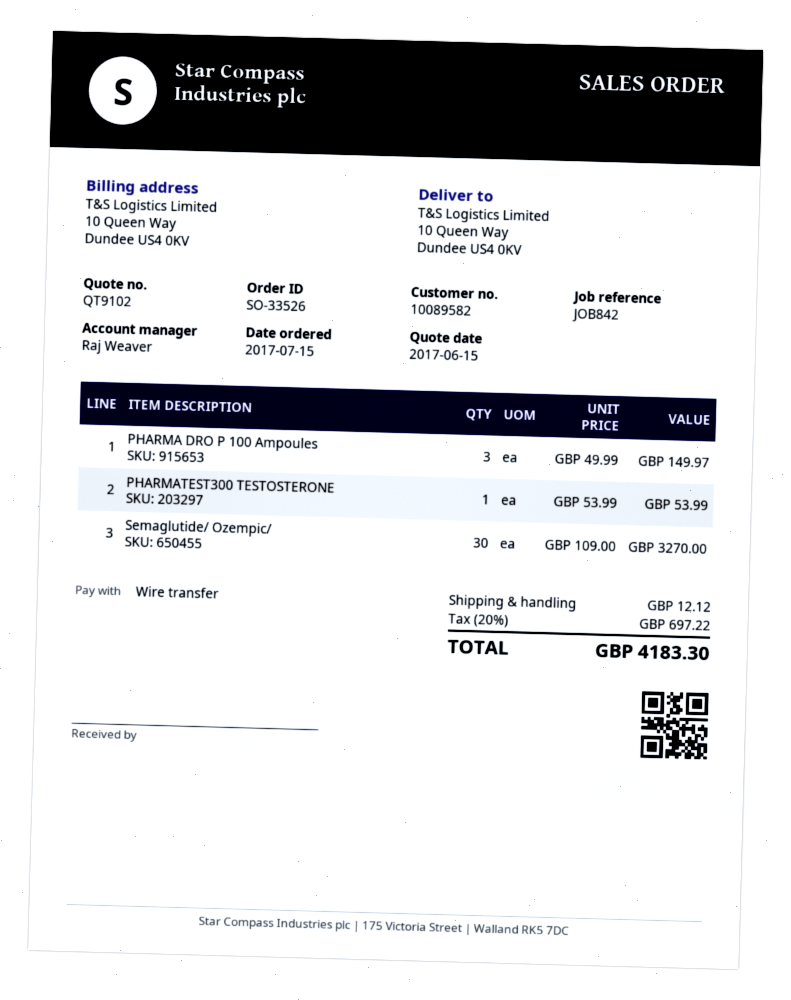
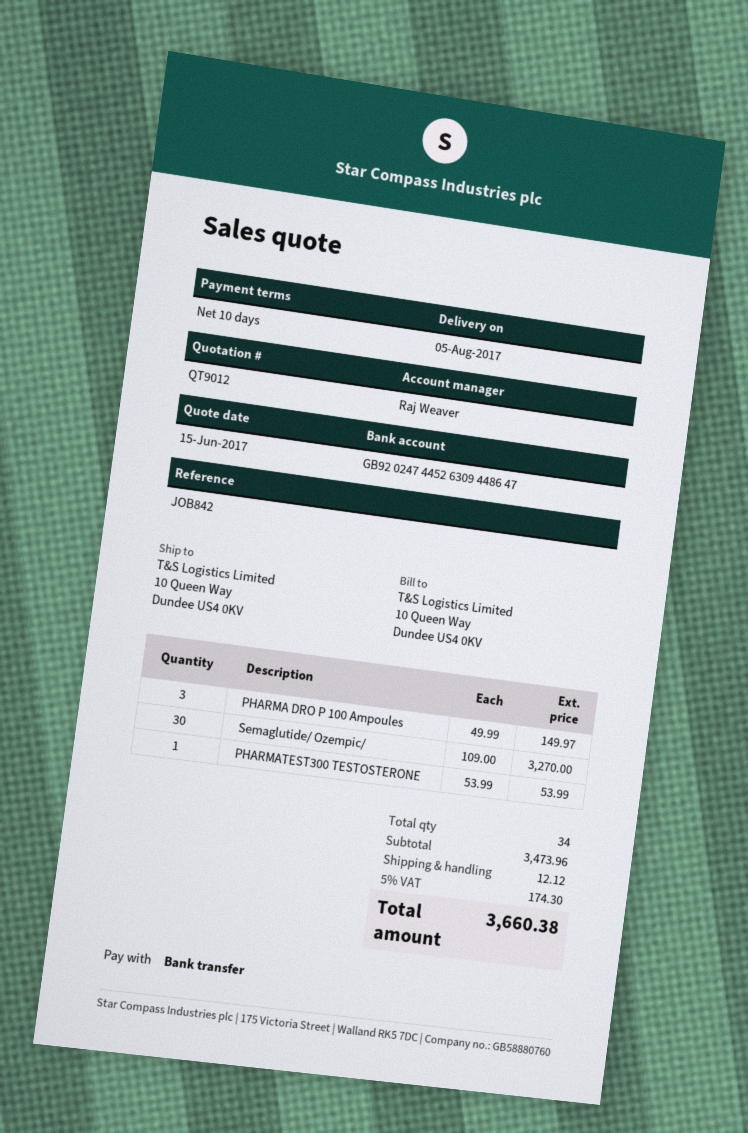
quote number: QT9102 -> QT9012
tax: 20% = 697.22 -> 5% = 174.30
total: 4183.30 -> 3660.38

